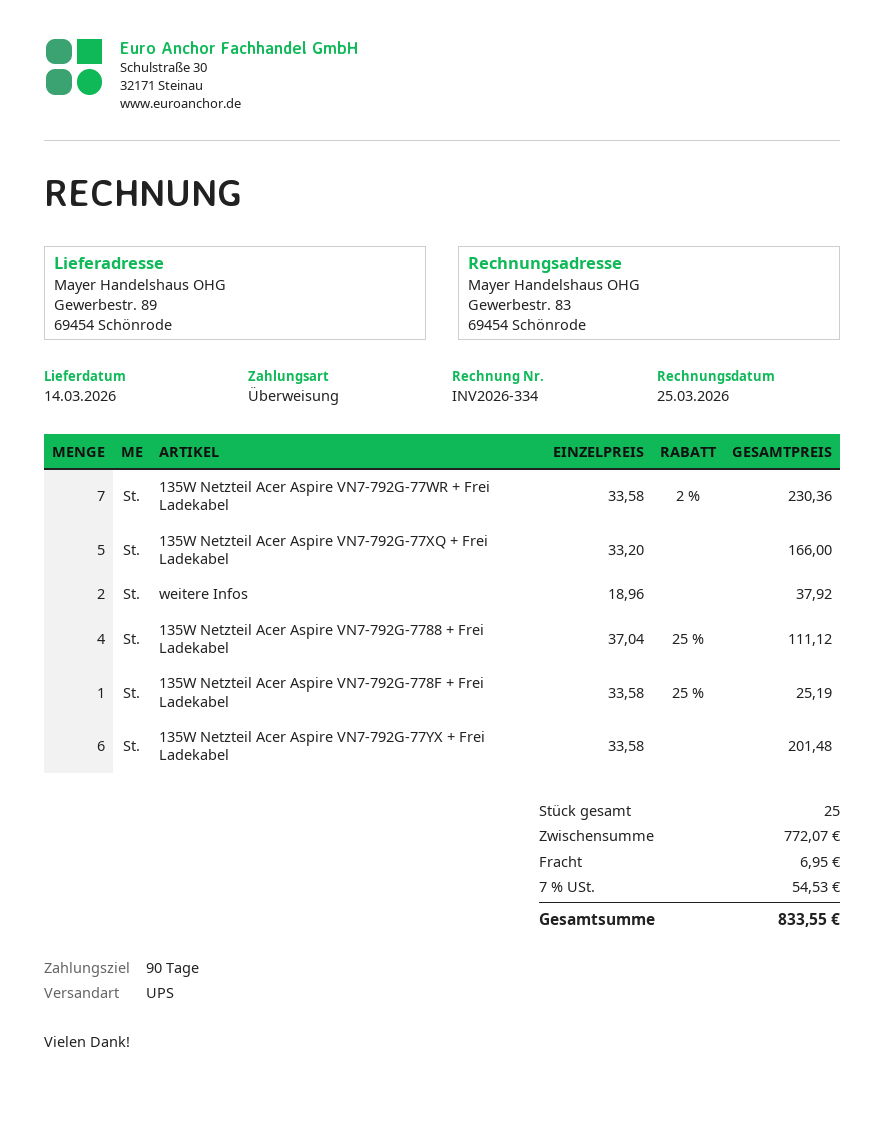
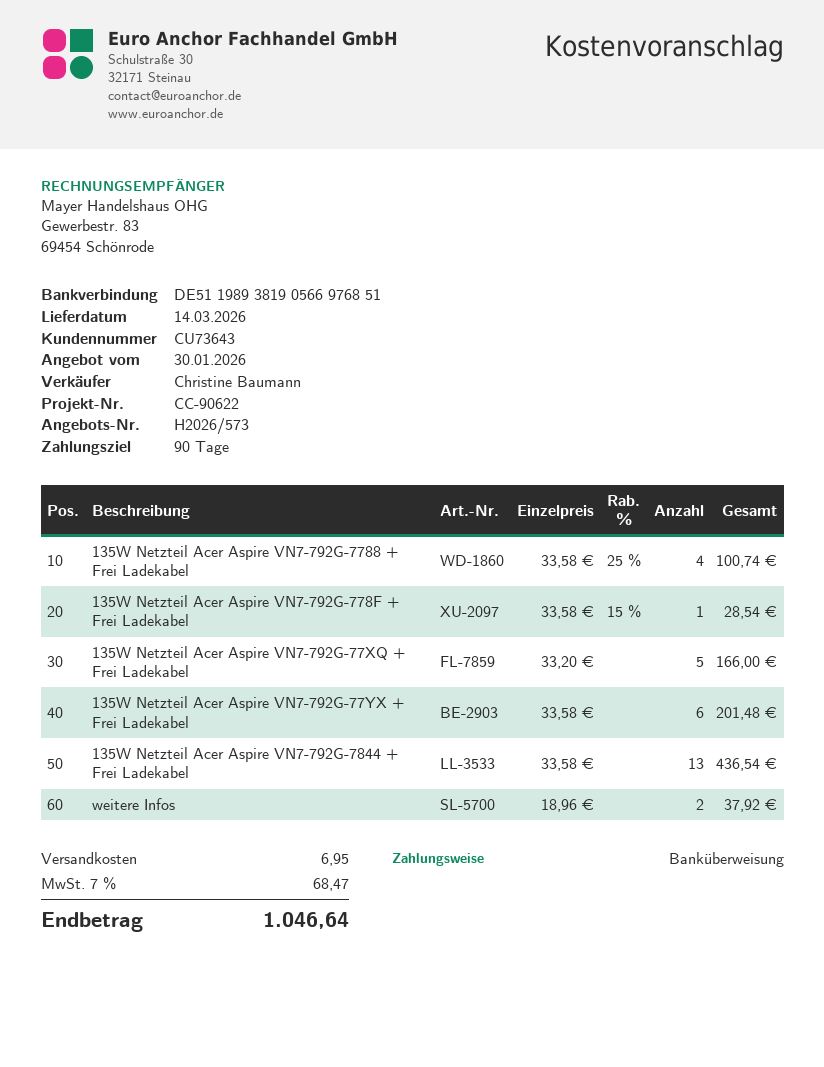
135W Netzteil Acer Aspire VN7-792G-77WR + Frei Ladekabel: 7 x 33.58 - 2% = 230.36 -> none
135W Netzteil Acer Aspire VN7-792G-7788 + Frei Ladekabel: 4 x 37.04 - 25% = 111.12 -> 4 x 33.58 - 25% = 100.74
135W Netzteil Acer Aspire VN7-792G-778F + Frei Ladekabel: 1 x 33.58 - 25% = 25.19 -> 1 x 33.58 - 15% = 28.54
135W Netzteil Acer Aspire VN7-792G-7844 + Frei Ladekabel: none -> 13 x 33.58 = 436.54
tax: 7% = 54.53 -> 7% = 68.47
total: 833.55 -> 1046.64

